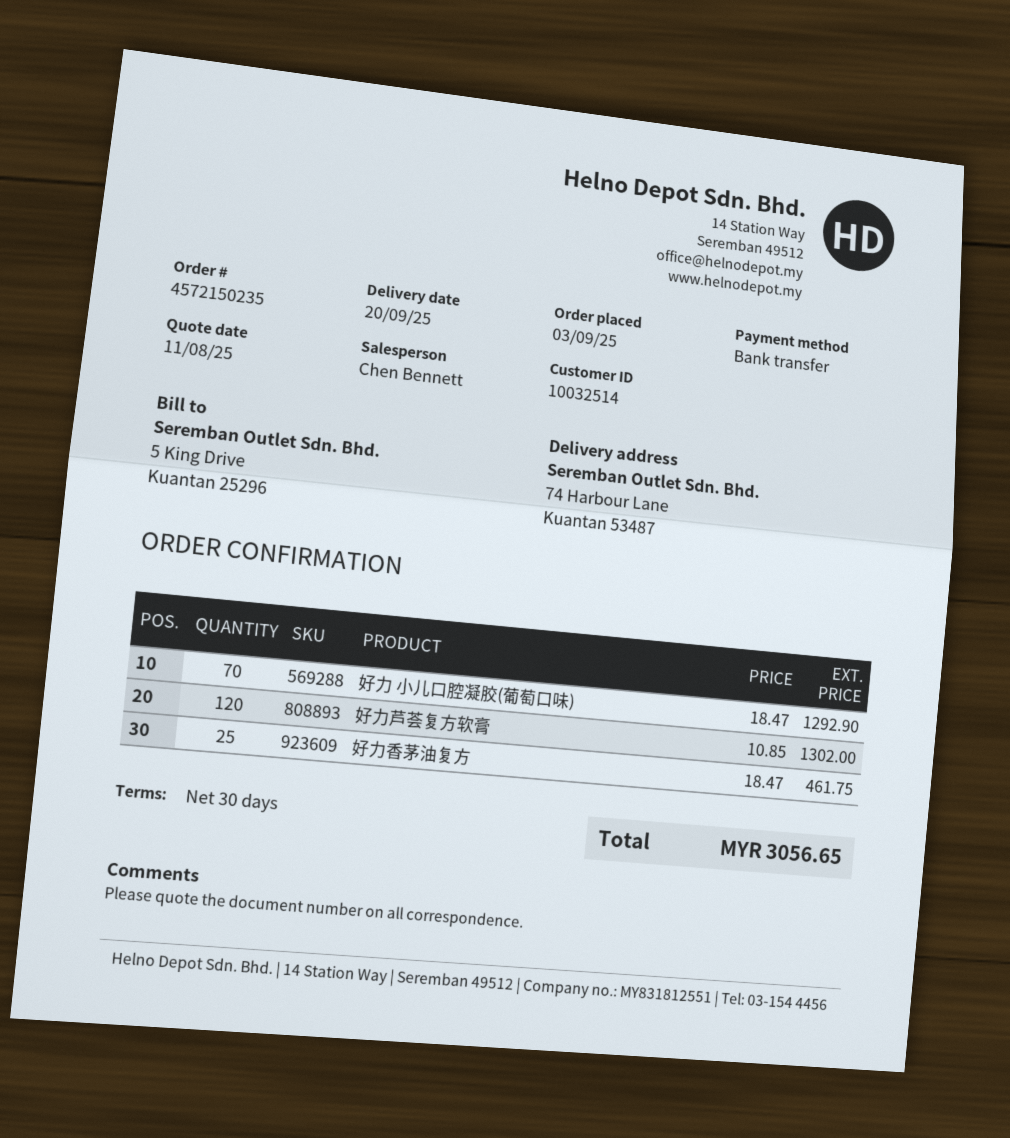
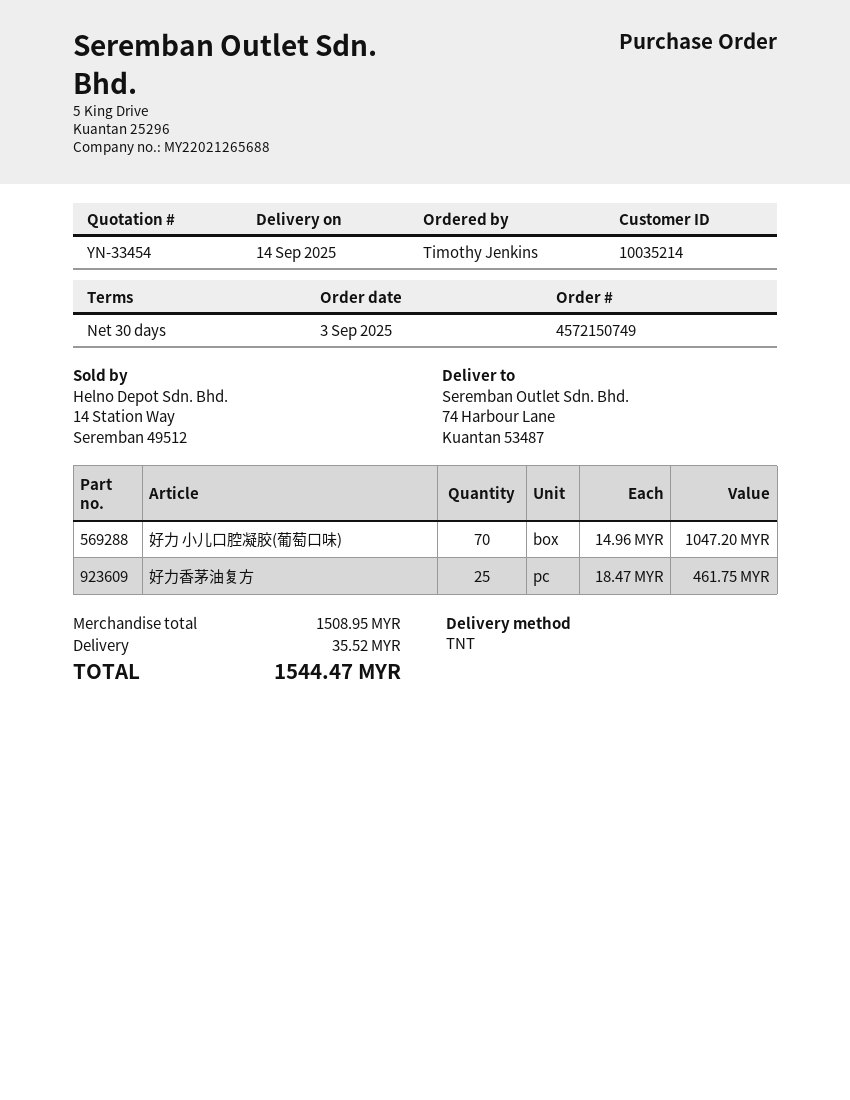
order number: 4572150235 -> 4572150749
delivery date: 2025-09-20 -> 2025-09-14
customer number: 10032514 -> 10035214
好力 小儿口腔凝胶(葡萄口味): 70 x 18.47 = 1292.90 -> 70 x 14.96 = 1047.20
好力芦荟复方软膏: 120 x 10.85 = 1302.00 -> none
shipping: none -> 35.52
total: 3056.65 -> 1544.47

